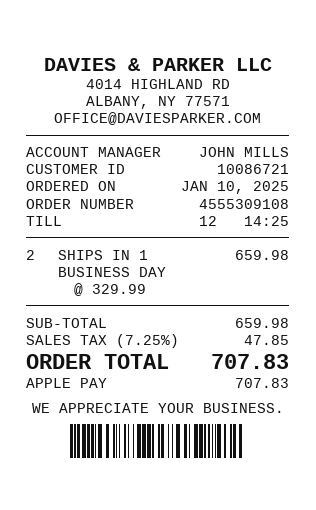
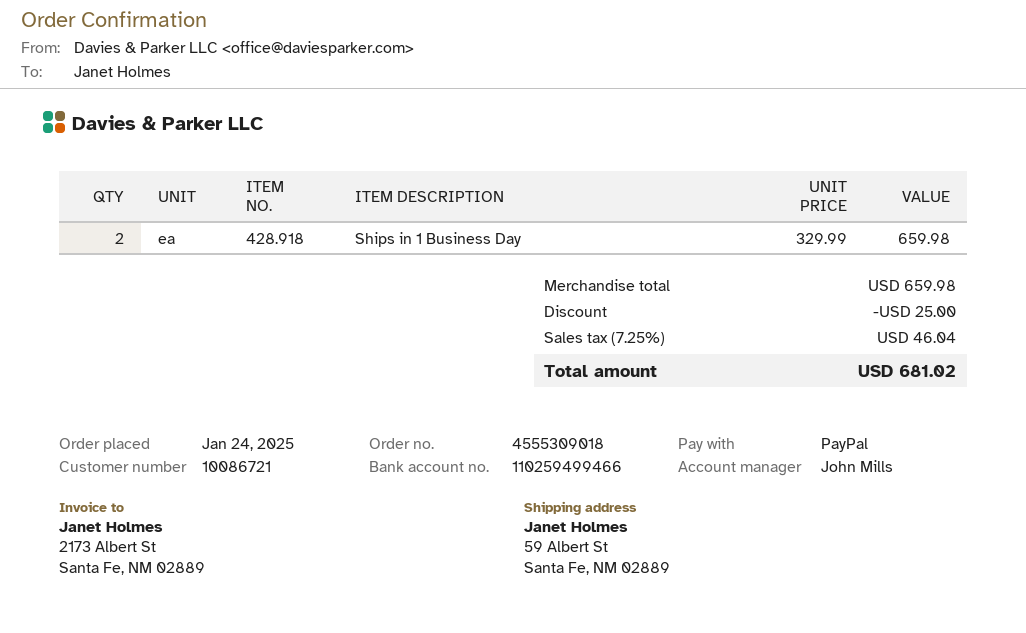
order number: 4555309108 -> 4555309018
order date: 2025-01-10 -> 2025-01-24
payment method: Apple Pay -> PayPal
discount: none -> 25.00
tax: 7.25% = 47.85 -> 7.25% = 46.04
total: 707.83 -> 681.02

